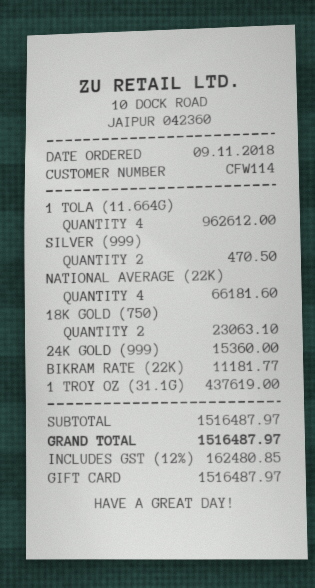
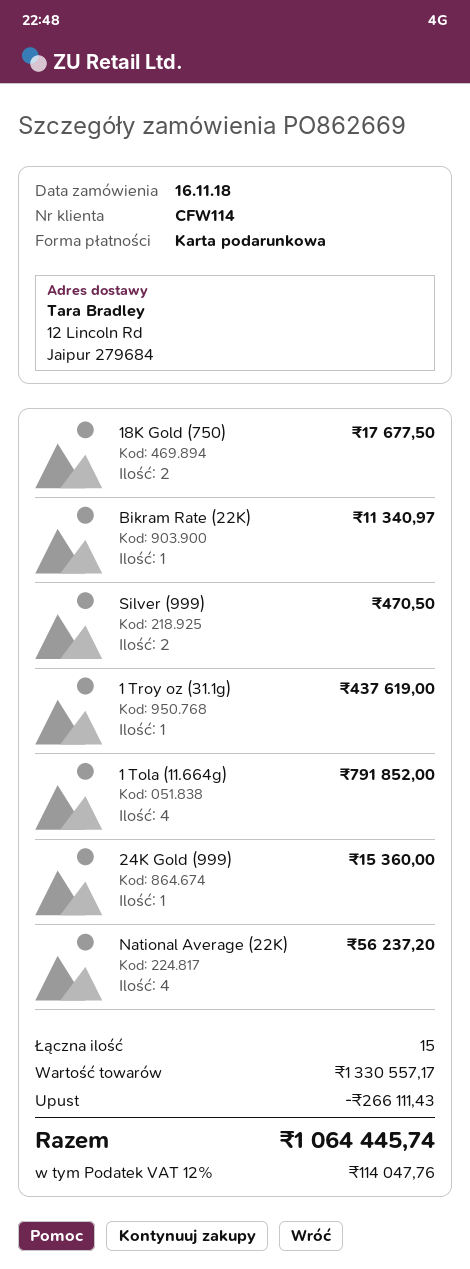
order date: 2018-11-09 -> 2018-11-16
1 TOLA (11.664G): 4 for 962612.00 -> 4 for 791852.00
NATIONAL AVERAGE (22K): 4 for 66181.60 -> 4 for 56237.20
18K GOLD (750): 2 for 23063.10 -> 2 for 17677.50
BIKRAM RATE (22K): 1 for 11181.77 -> 1 for 11340.97
subtotal: 1516487.97 -> 1330557.17
discount: none -> 266111.43
tax: 12% = 162480.85 -> 12% = 114047.76
total: 1516487.97 -> 1064445.74

